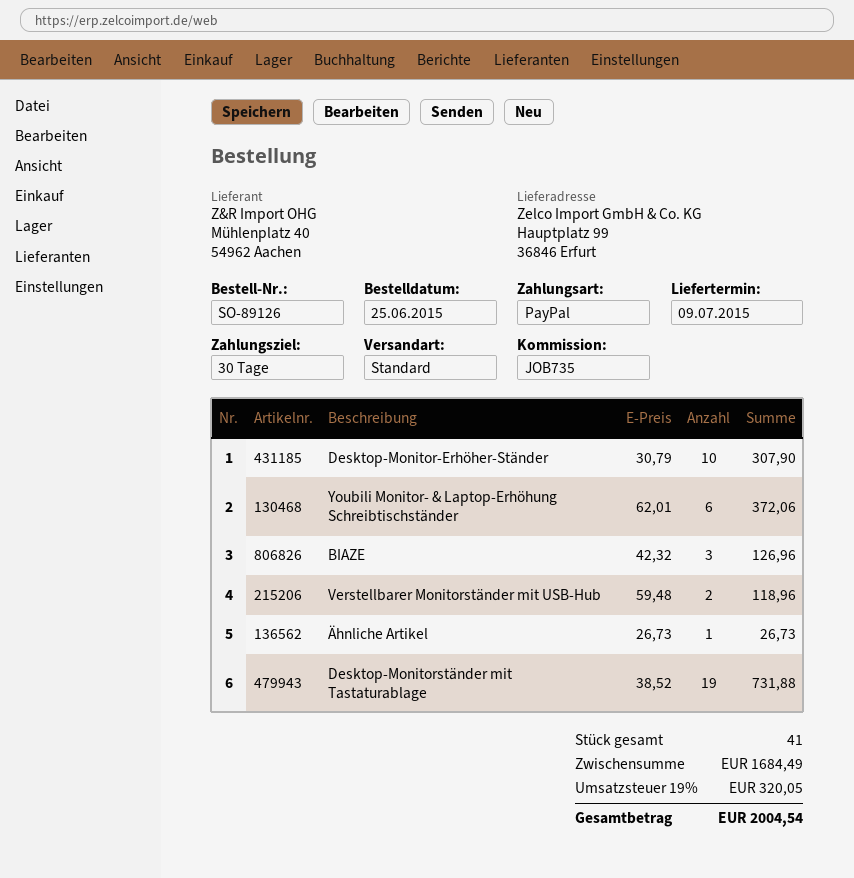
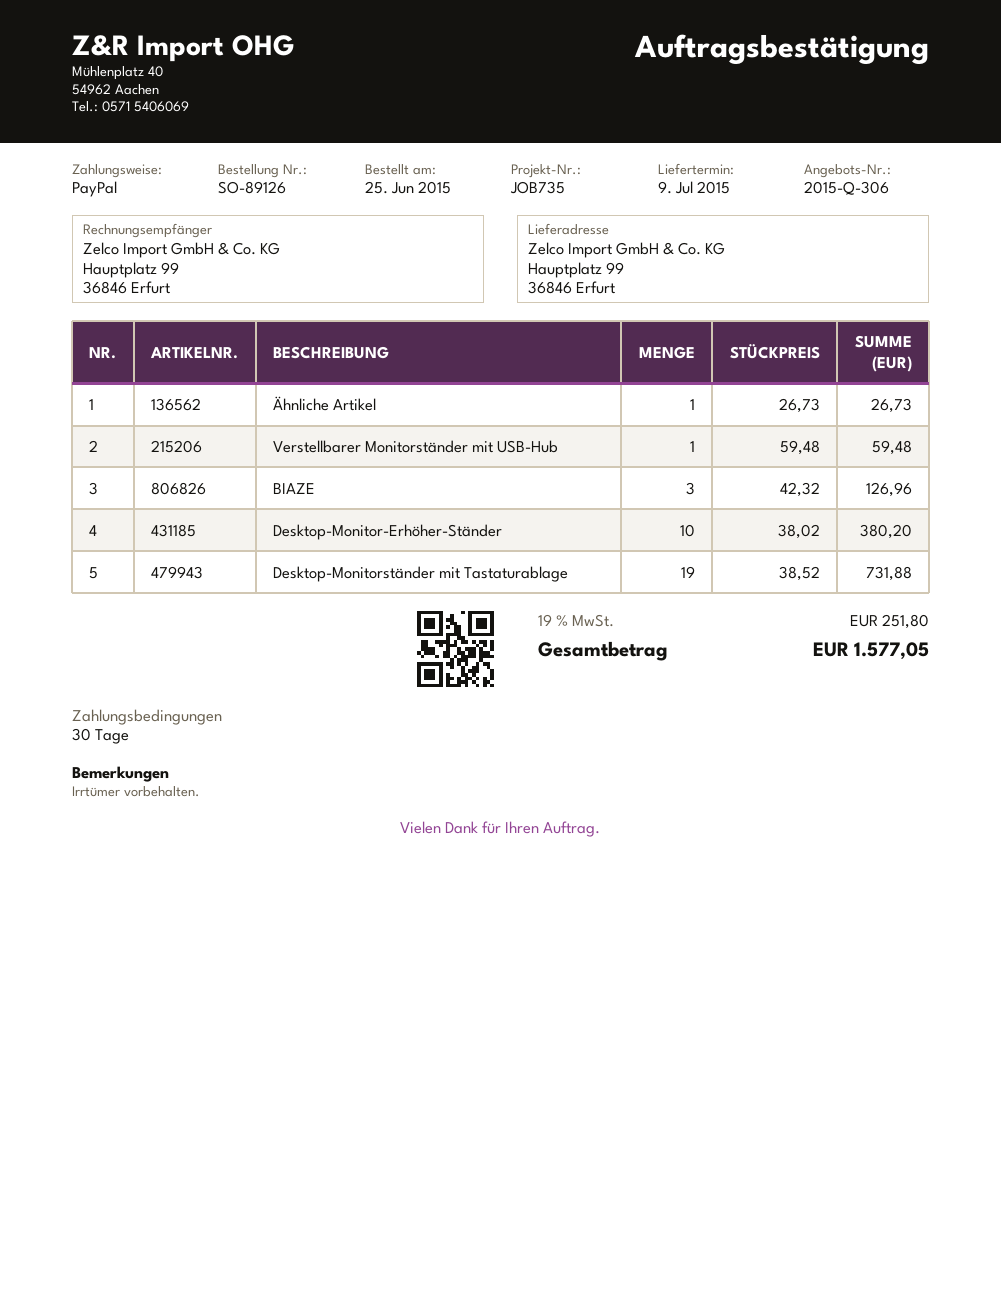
Desktop-Monitor-Erhöher-Ständer: 10 x 30.79 = 307.90 -> 10 x 38.02 = 380.20
Youbili Monitor- & Laptop-Erhöhung Schreibtischständer: 6 x 62.01 = 372.06 -> none
Verstellbarer Monitorständer mit USB-Hub: 2 x 59.48 = 118.96 -> 1 x 59.48 = 59.48
tax: 19% = 320.05 -> 19% = 251.80
total: 2004.54 -> 1577.05

